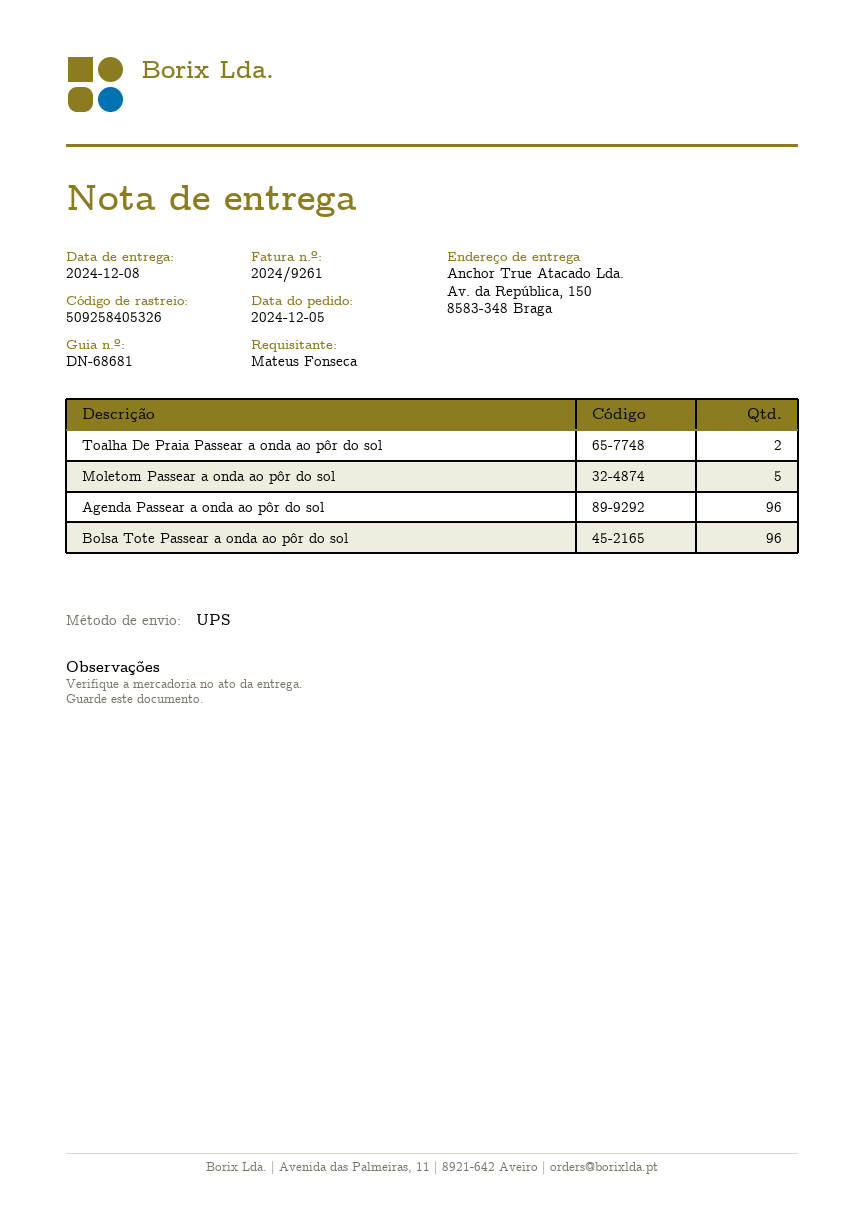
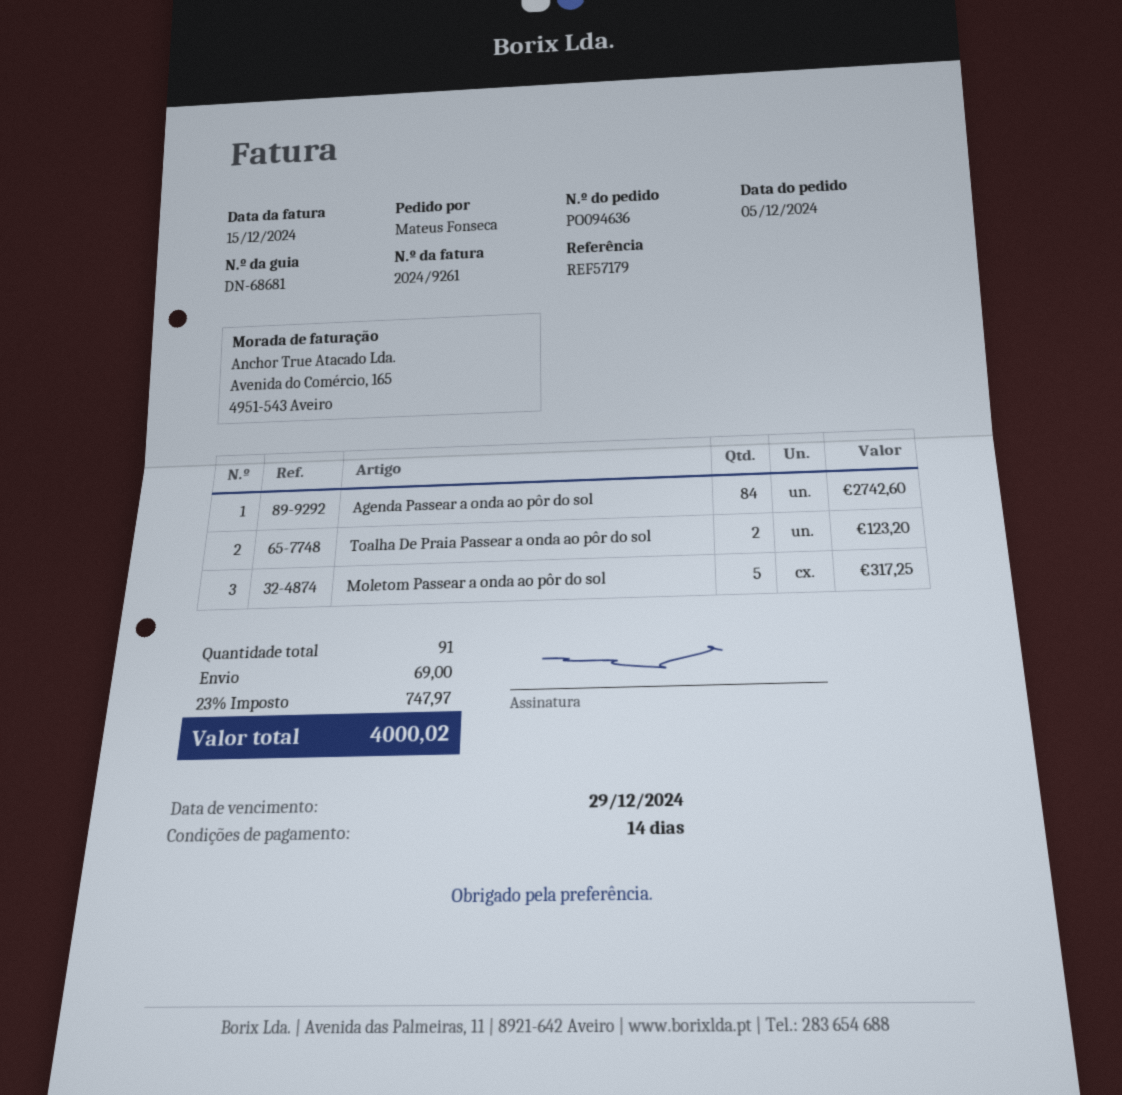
Agenda Passear a onda ao pôr do sol: 96 -> 84
Bolsa Tote Passear a onda ao pôr do sol: 96 -> none

